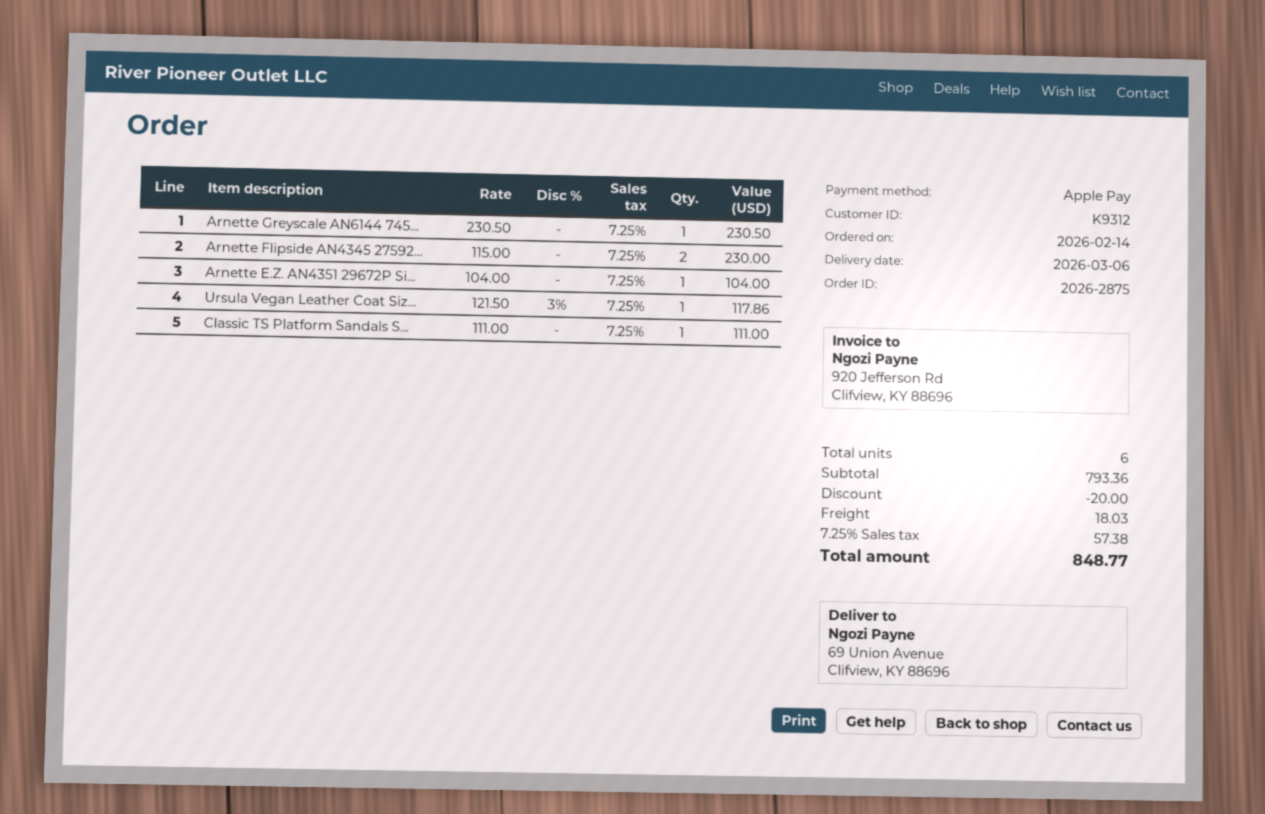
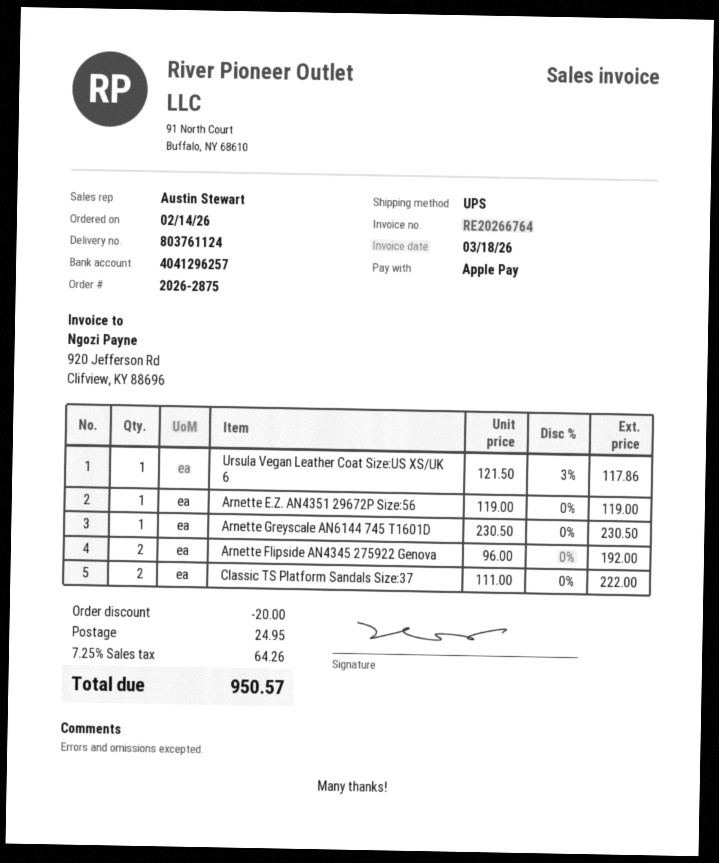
Arnette Flipside AN4345 27592...: 2 x 115.00 = 230.00 -> 2 x 96.00 = 192.00
Arnette E.Z. AN4351 29672P Si...: 1 x 104.00 = 104.00 -> 1 x 119.00 = 119.00
Classic TS Platform Sandals S...: 1 x 111.00 = 111.00 -> 2 x 111.00 = 222.00
shipping: 18.03 -> 24.95
tax: 7.25% = 57.38 -> 7.25% = 64.26
total: 848.77 -> 950.57

